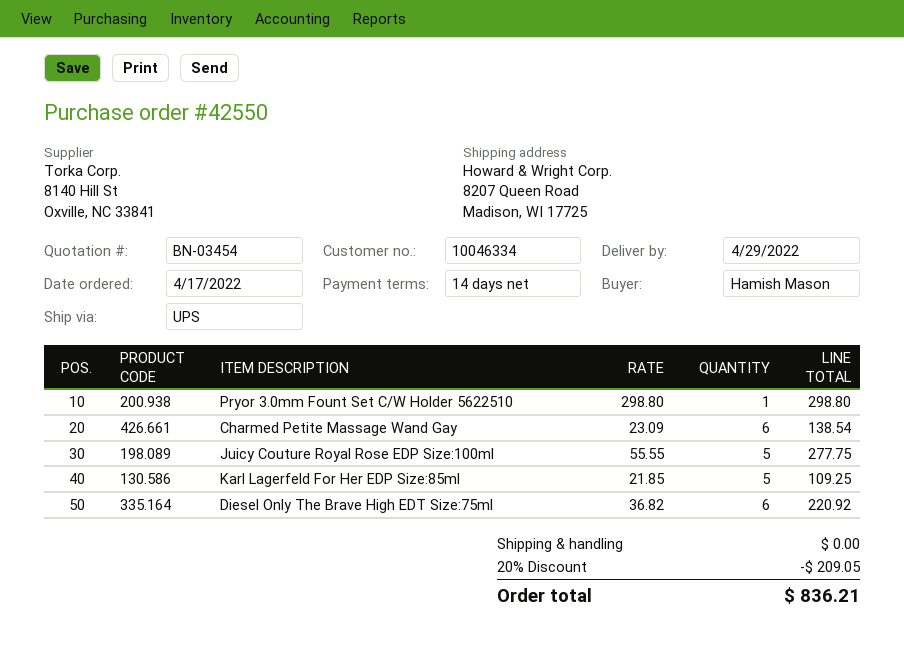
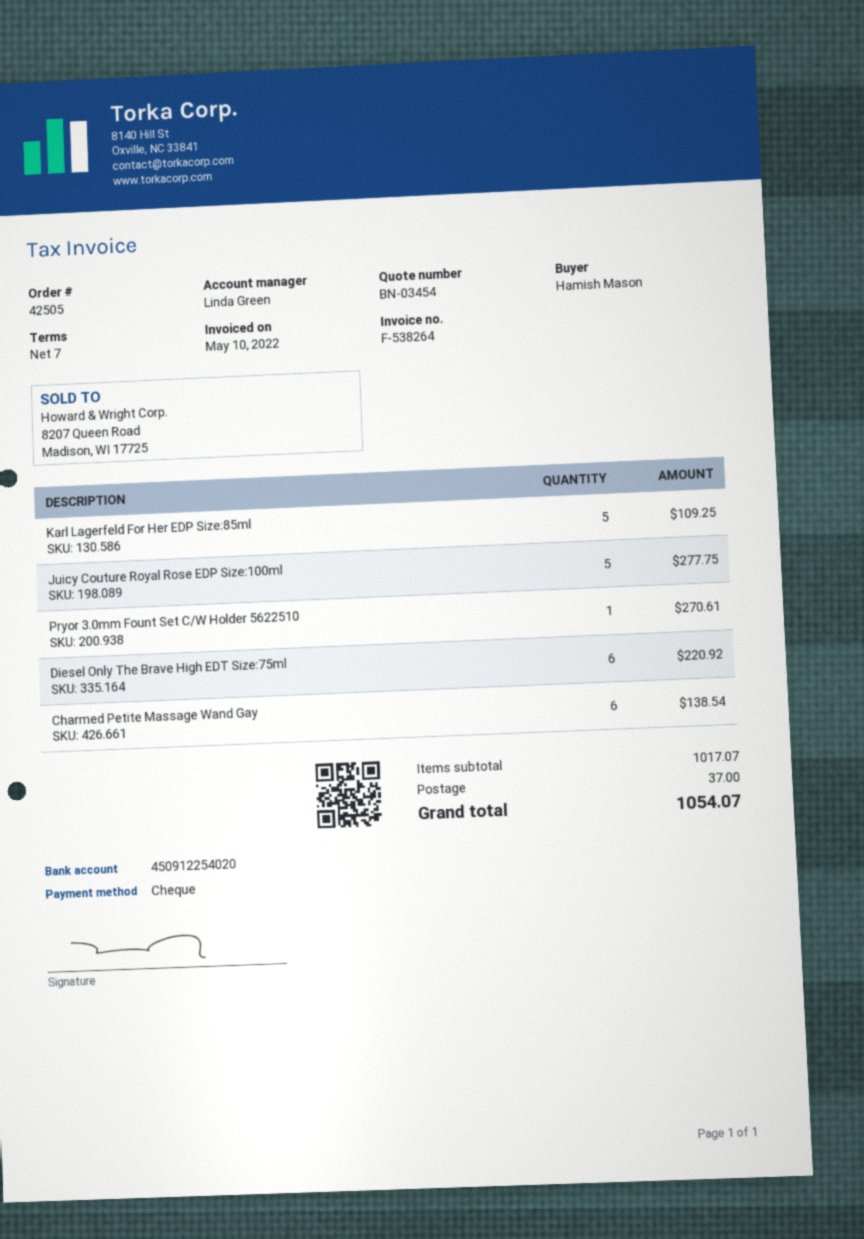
order number: 42550 -> 42505
payment terms: 14 days -> 7 days
Pryor 3.0mm Fount Set C/W Holder 5622510: 1 for 298.80 -> 1 for 270.61
discount: 20% = 209.05 -> none
shipping: 0.00 -> 37.00
total: 836.21 -> 1054.07

